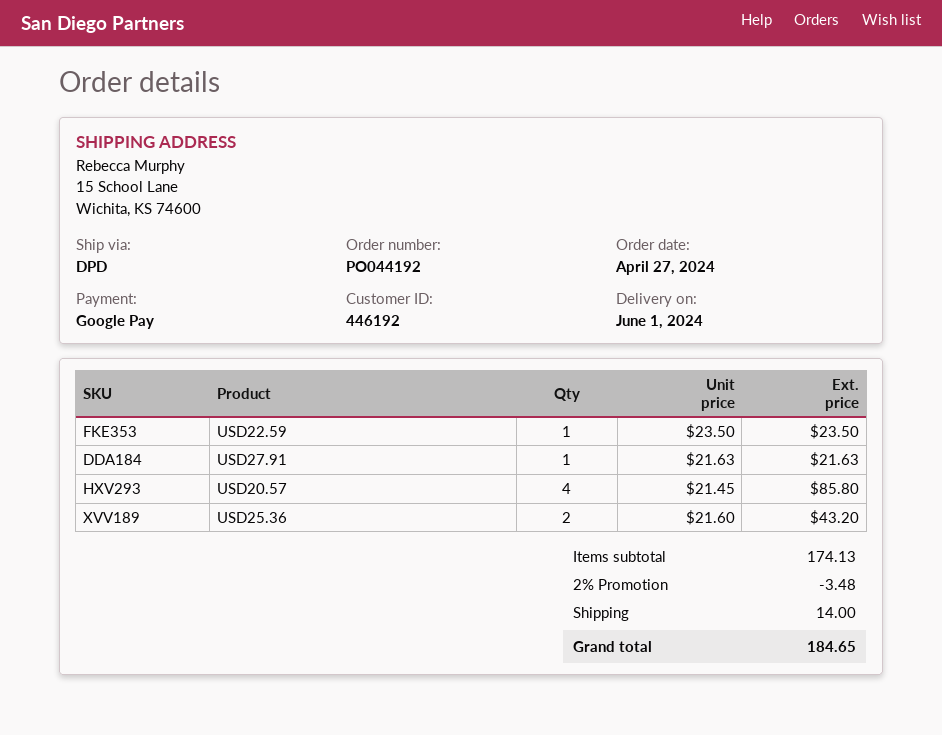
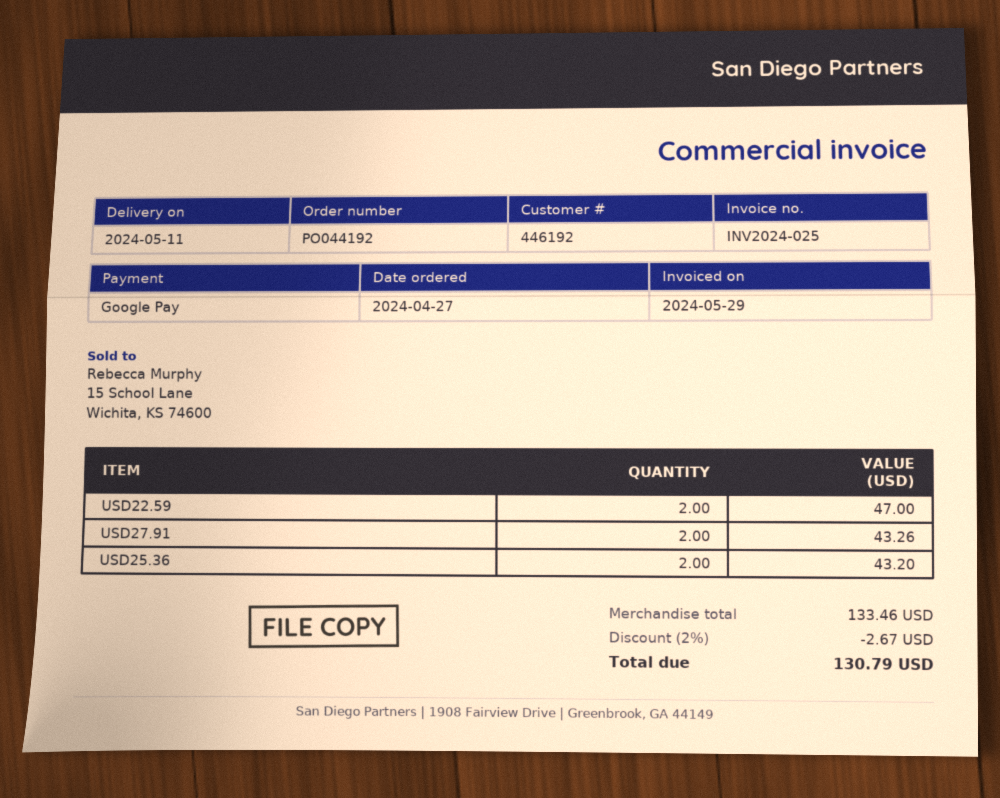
delivery date: 2024-06-01 -> 2024-05-11
USD22.59: 1 for 23.50 -> 2 for 47.00
USD27.91: 1 for 21.63 -> 2 for 43.26
USD20.57: 4 for 85.80 -> none
subtotal: 174.13 -> 133.46
discount: 2% = 3.48 -> 2% = 2.67
shipping: 14.00 -> none
total: 184.65 -> 130.79

